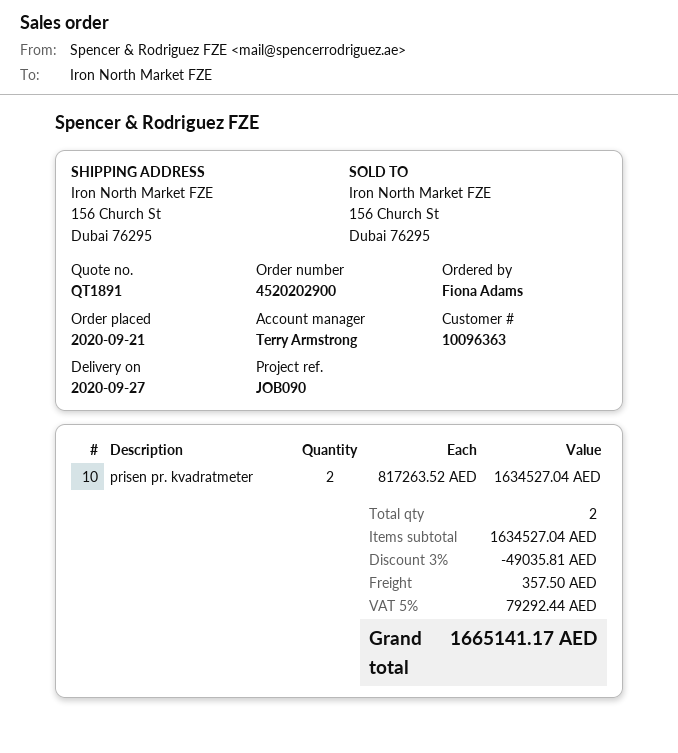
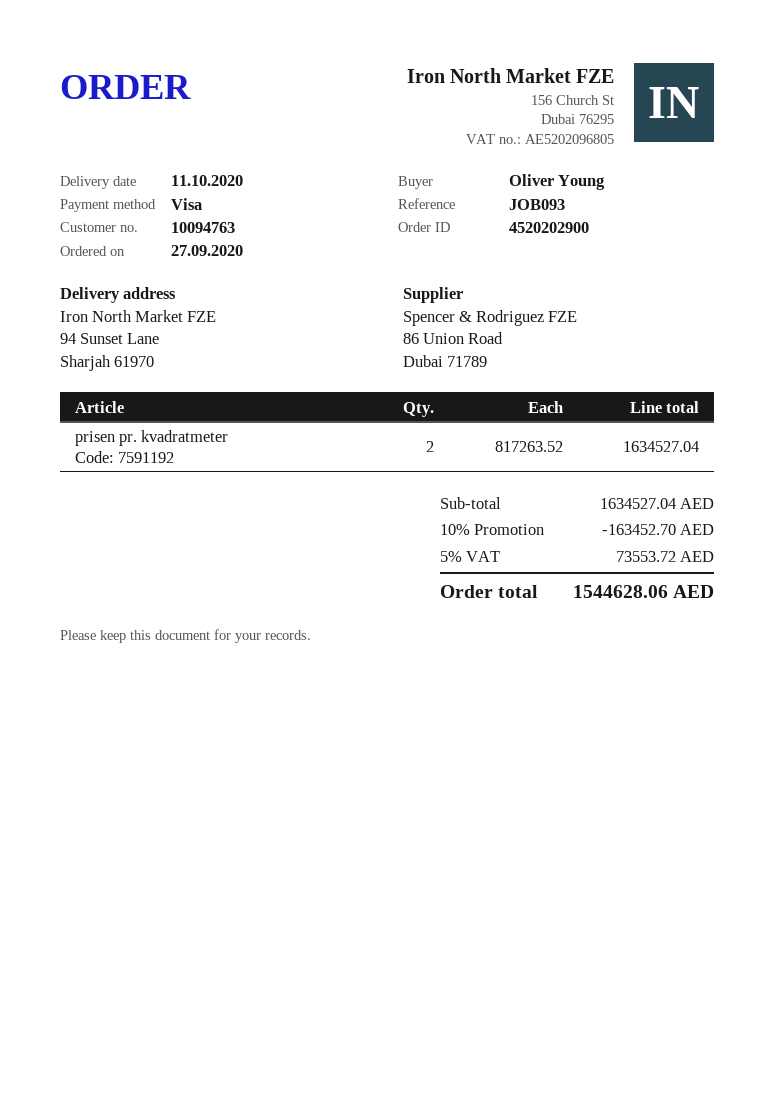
order date: 2020-09-21 -> 2020-09-27
delivery date: 2020-09-27 -> 2020-10-11
customer number: 10096363 -> 10094763
reference: JOB090 -> JOB093
ordered by: Fiona Adams -> Oliver Young
ship to: 156 Church St, Dubai 76295 -> 94 Sunset Lane, Sharjah 61970
discount: 3% = 49035.81 -> 10% = 163452.70
shipping: 357.50 -> none
tax: 5% = 79292.44 -> 5% = 73553.72
total: 1665141.17 -> 1544628.06

